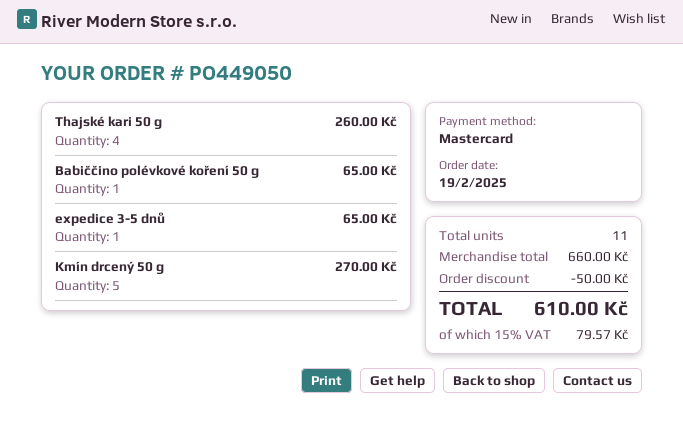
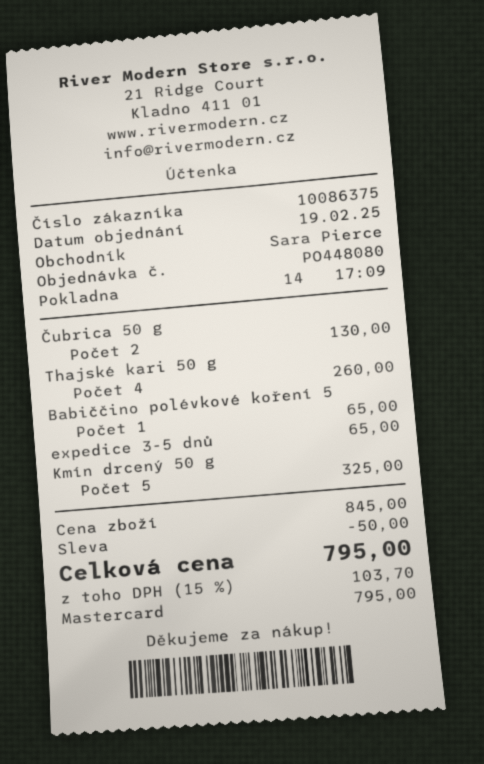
order number: PO449050 -> PO448080
Kmín drcený 50 g: 5 for 270.00 -> 5 for 325.00
Čubrica 50 g: none -> 2 for 130.00
subtotal: 660.00 -> 845.00
tax: 15% = 79.57 -> 15% = 103.70
total: 610.00 -> 795.00

